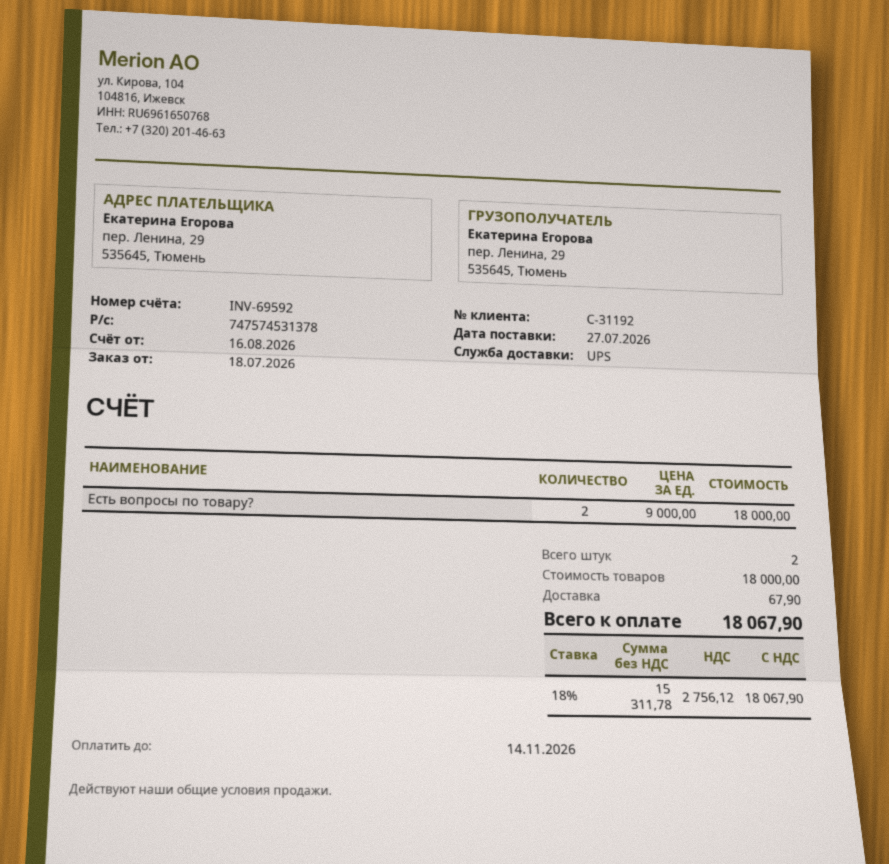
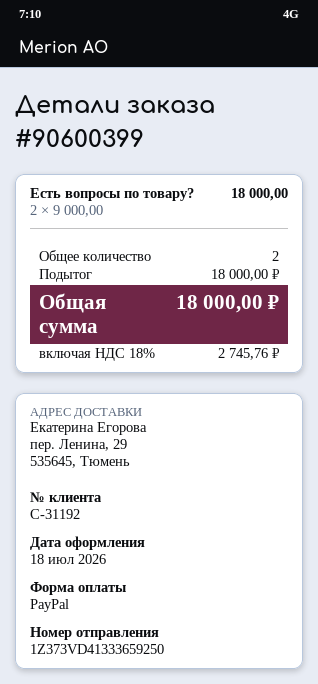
shipping: 67.90 -> none
tax: 18% = 2756.12 -> 18% = 2745.76
total: 18067.90 -> 18000.00

